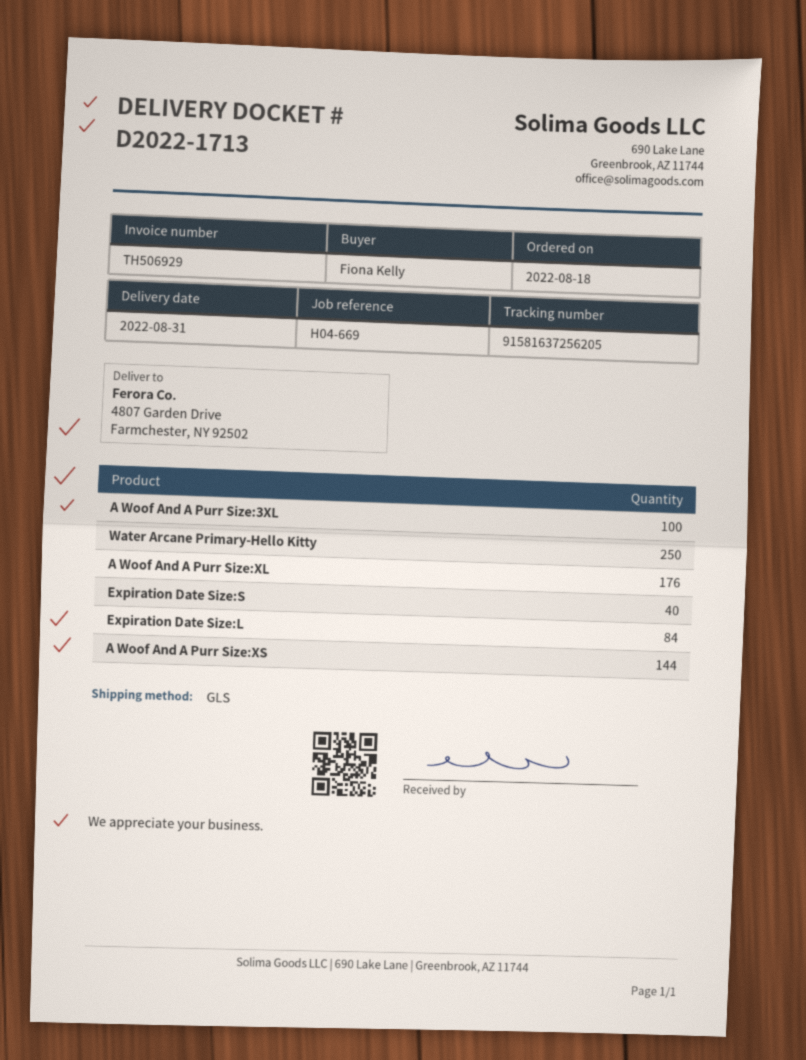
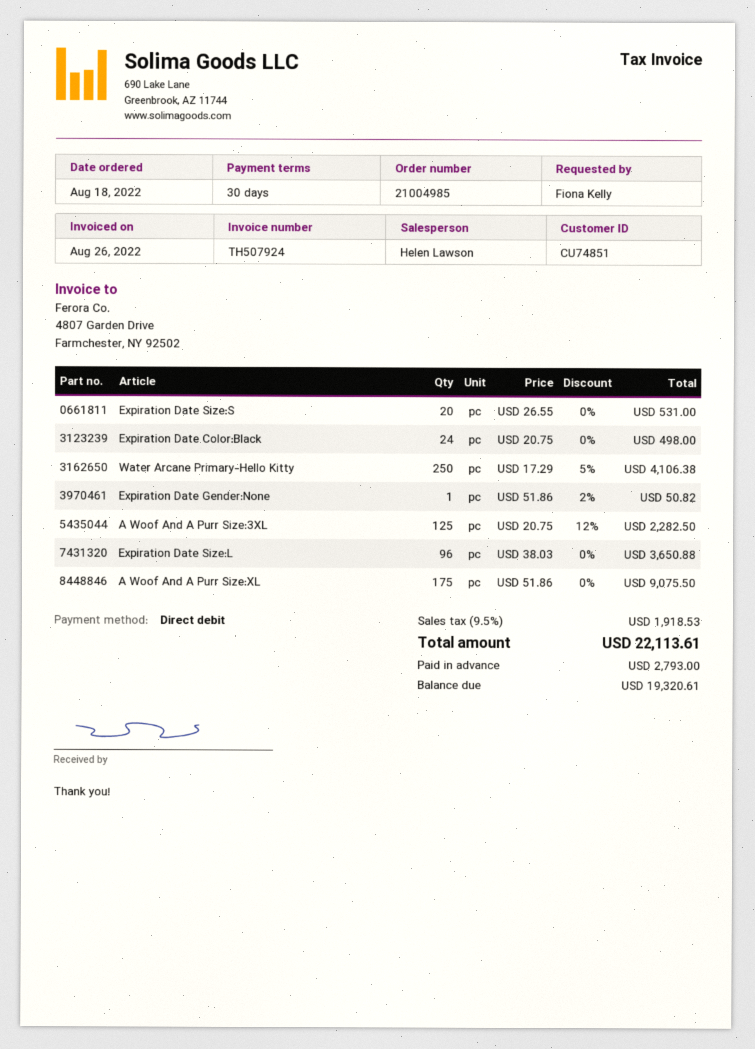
invoice number: TH506929 -> TH507924
A Woof And A Purr Size:3XL: 100 -> 125
A Woof And A Purr Size:XL: 176 -> 175
Expiration Date Size:S: 40 -> 20
Expiration Date Size:L: 84 -> 96
A Woof And A Purr Size:XS: 144 -> none
Expiration Date Color:Black: none -> 24
Expiration Date Gender:None: none -> 1

